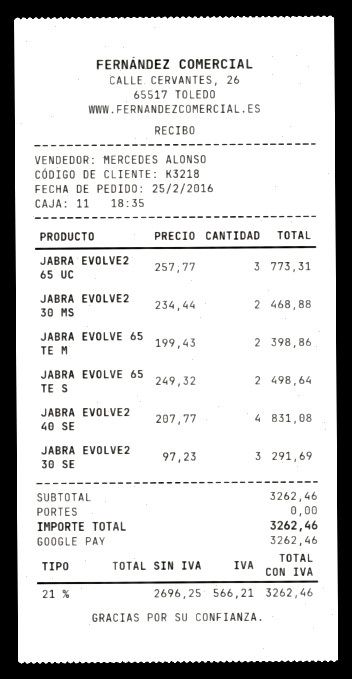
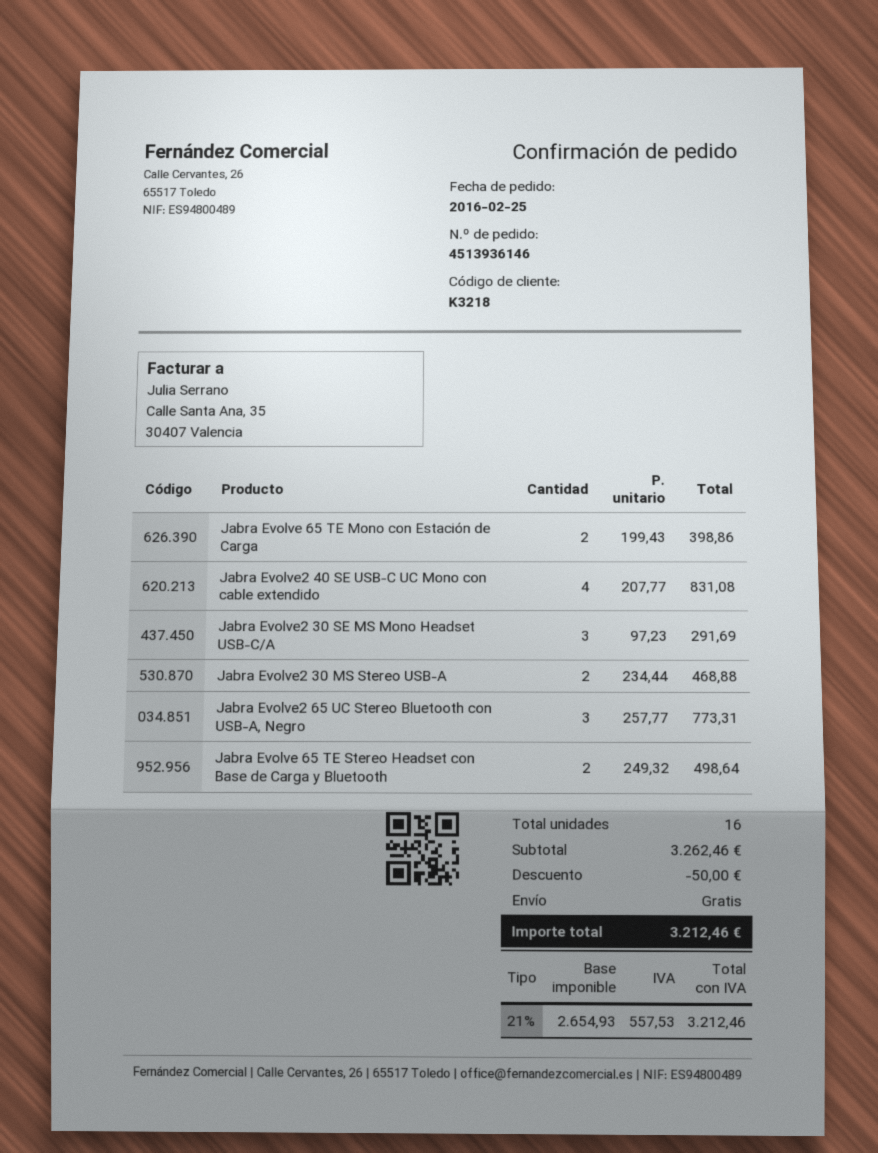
discount: none -> 50.00
net: 2696.25 -> 2654.93
tax: 21% = 566.21 -> 21% = 557.53
total: 3262.46 -> 3212.46

